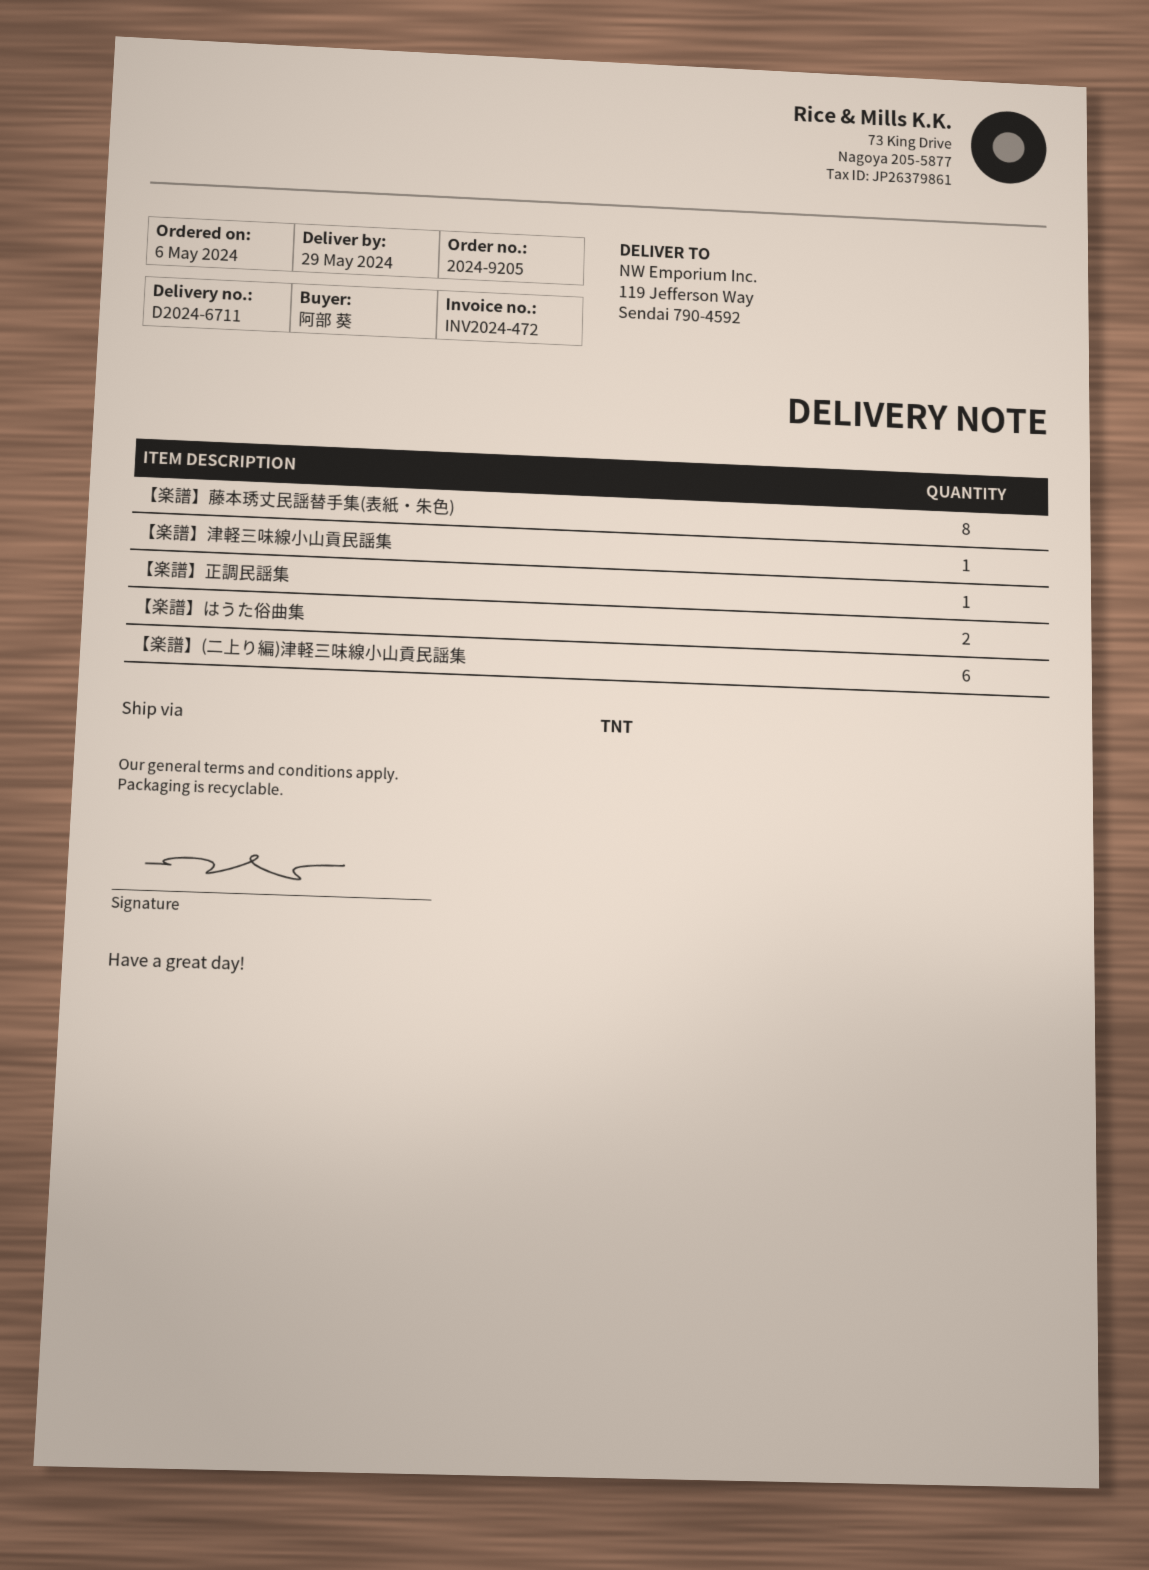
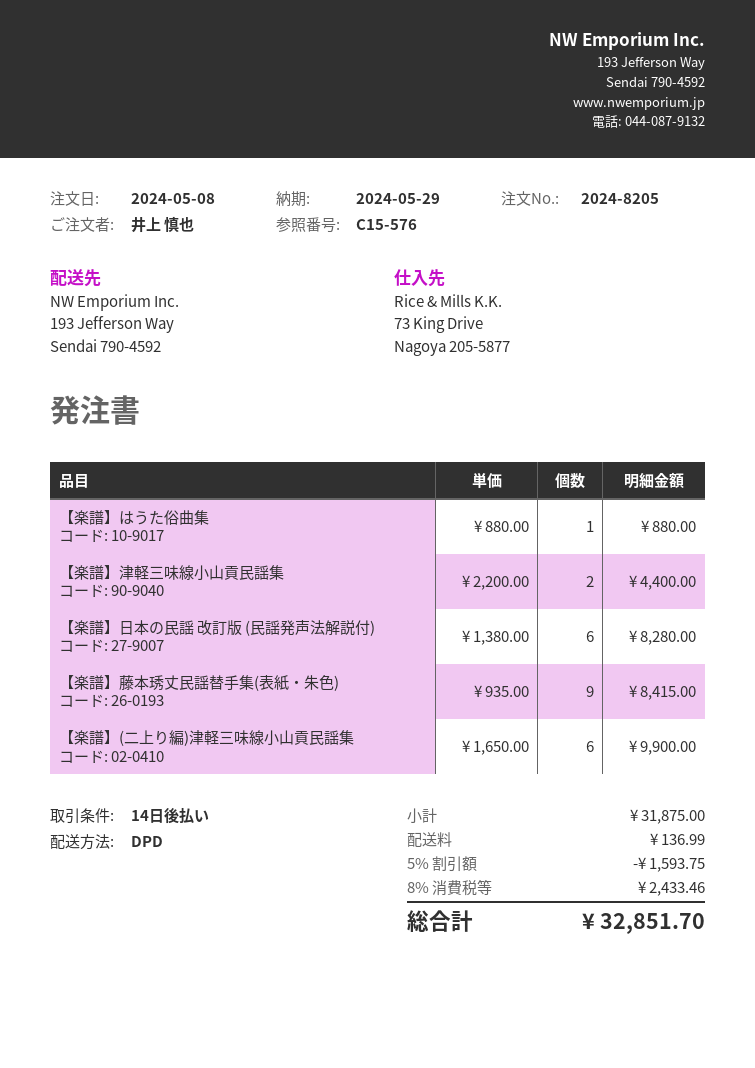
order number: 2024-9205 -> 2024-8205
order date: 2024-05-06 -> 2024-05-08
ordered by: 阿部 葵 -> 井上 慎也
shipping method: TNT -> DPD
ship to: 119 Jefferson Way, Sendai 790-4592 -> 193 Jefferson Way, Sendai 790-4592
【楽譜】藤本琇丈民謡替手集(表紙・朱色): 8 -> 9
【楽譜】津軽三味線小山貢民謡集: 1 -> 2
【楽譜】正調民謡集: 1 -> none
【楽譜】はうた俗曲集: 2 -> 1
【楽譜】日本の民謡 改訂版 (民謡発声法解説付): none -> 6

